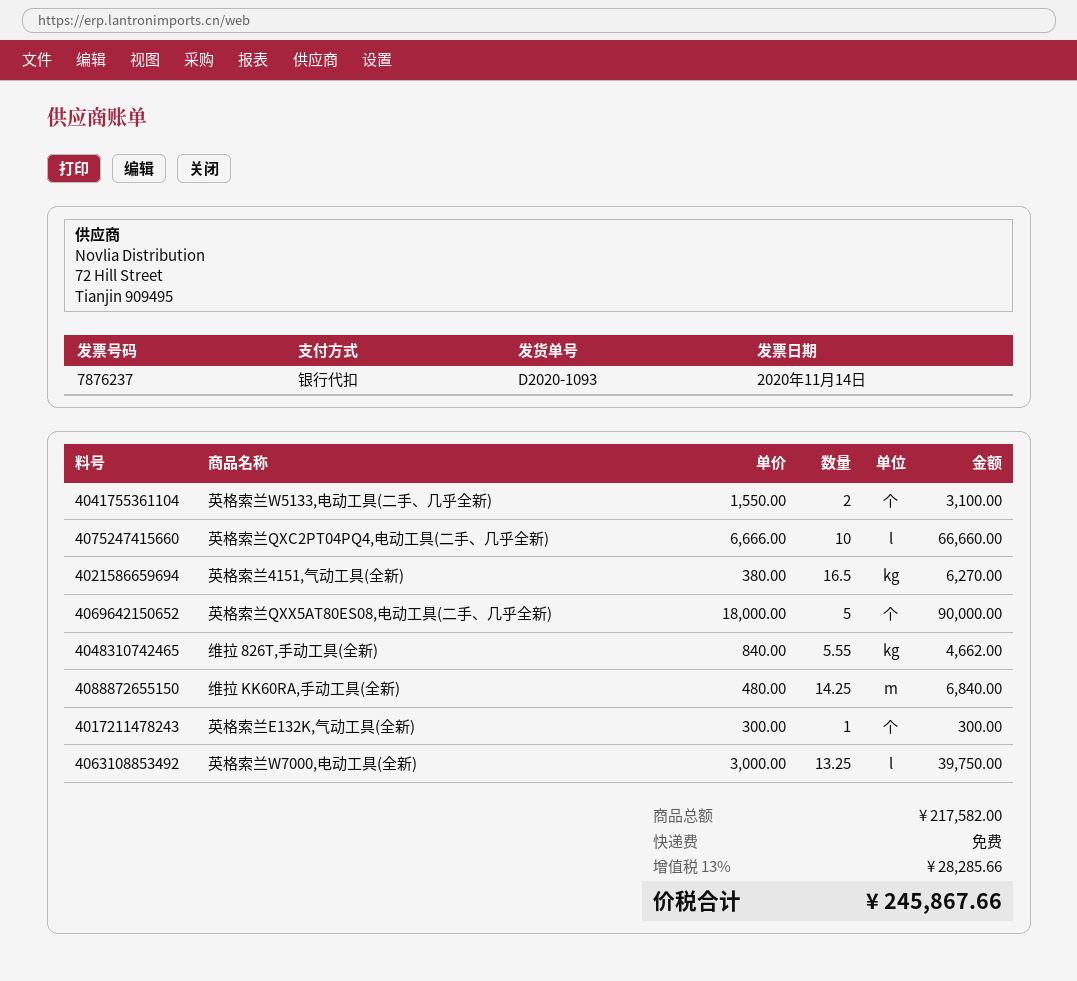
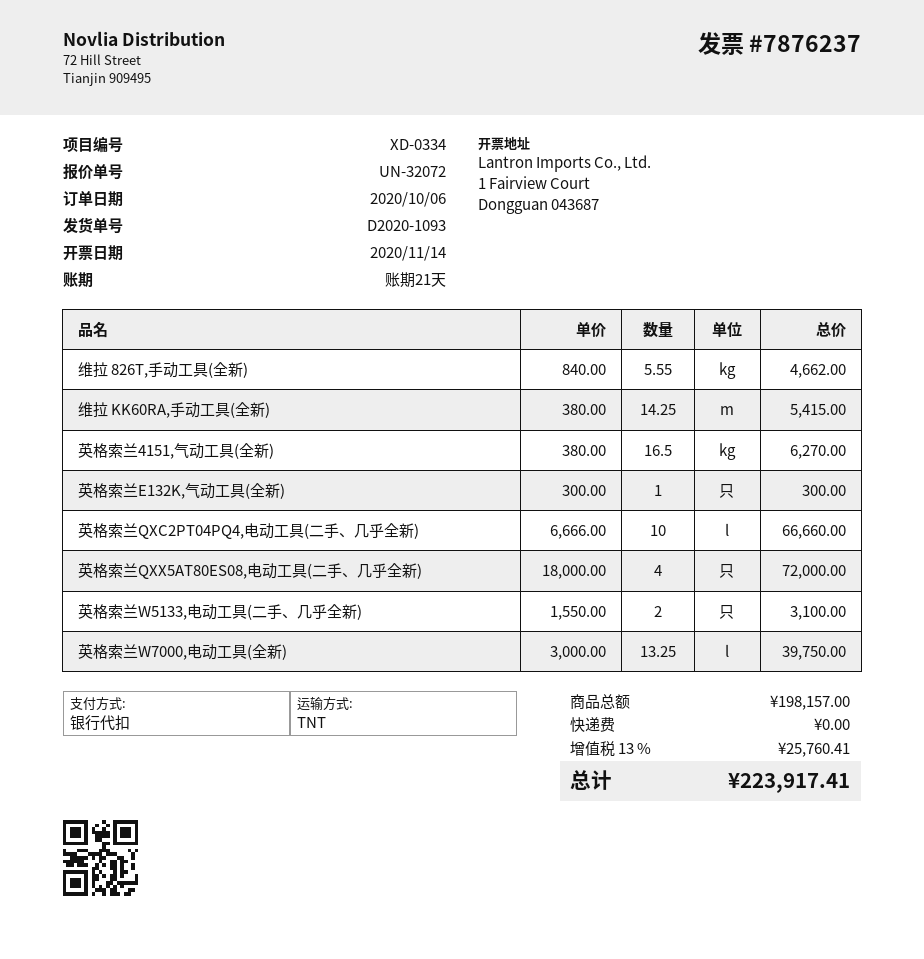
英格索兰QXX5AT80ES08,电动工具(二手、几乎全新): 5 x 18000.00 = 90000.00 -> 4 x 18000.00 = 72000.00
维拉 KK60RA,手动工具(全新): 14.25 x 480.00 = 6840.00 -> 14.25 x 380.00 = 5415.00
subtotal: 217582.00 -> 198157.00
tax: 13% = 28285.66 -> 13% = 25760.41
total: 245867.66 -> 223917.41

